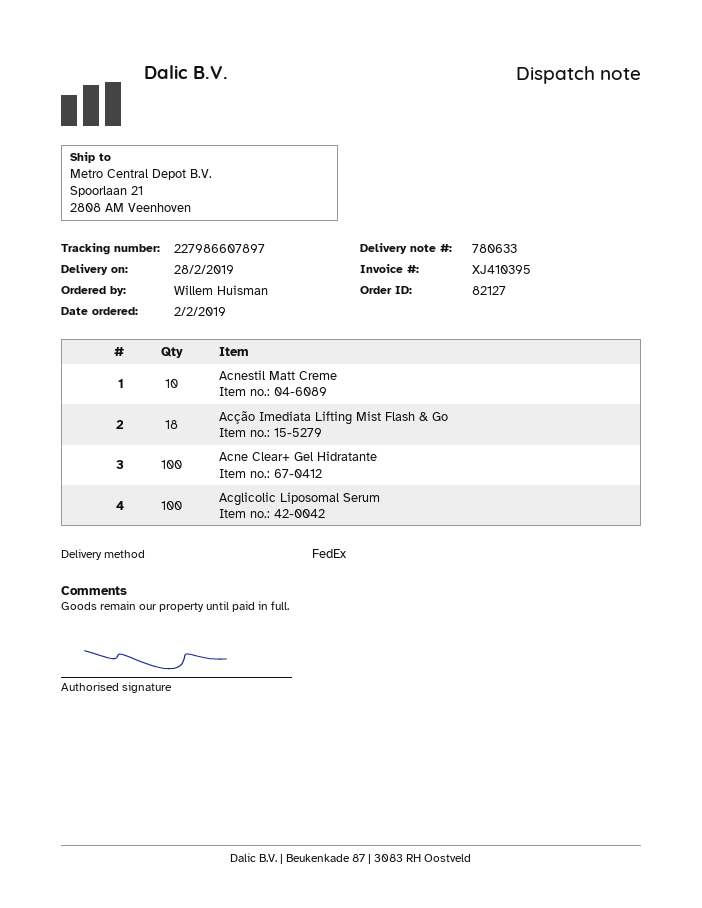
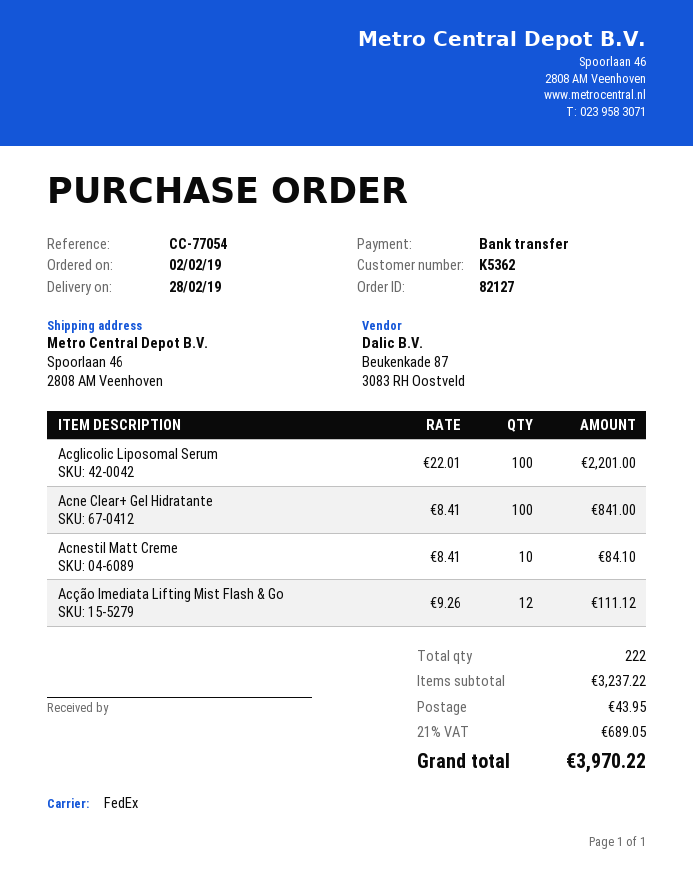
ship to: Spoorlaan 21, 2808 AM Veenhoven -> Spoorlaan 46, 2808 AM Veenhoven
Acção Imediata Lifting Mist Flash & Go: 18 -> 12

